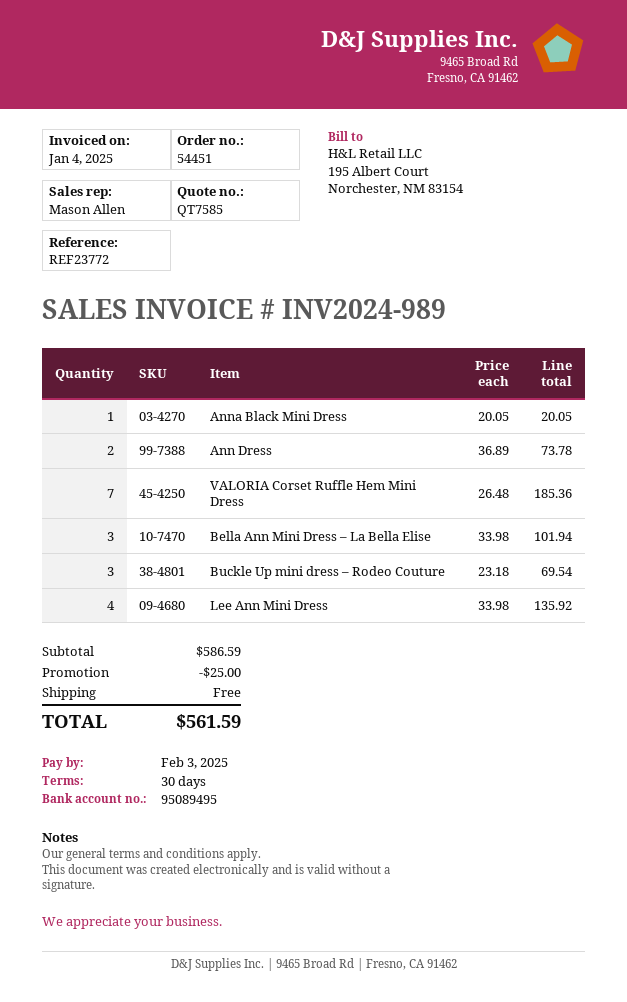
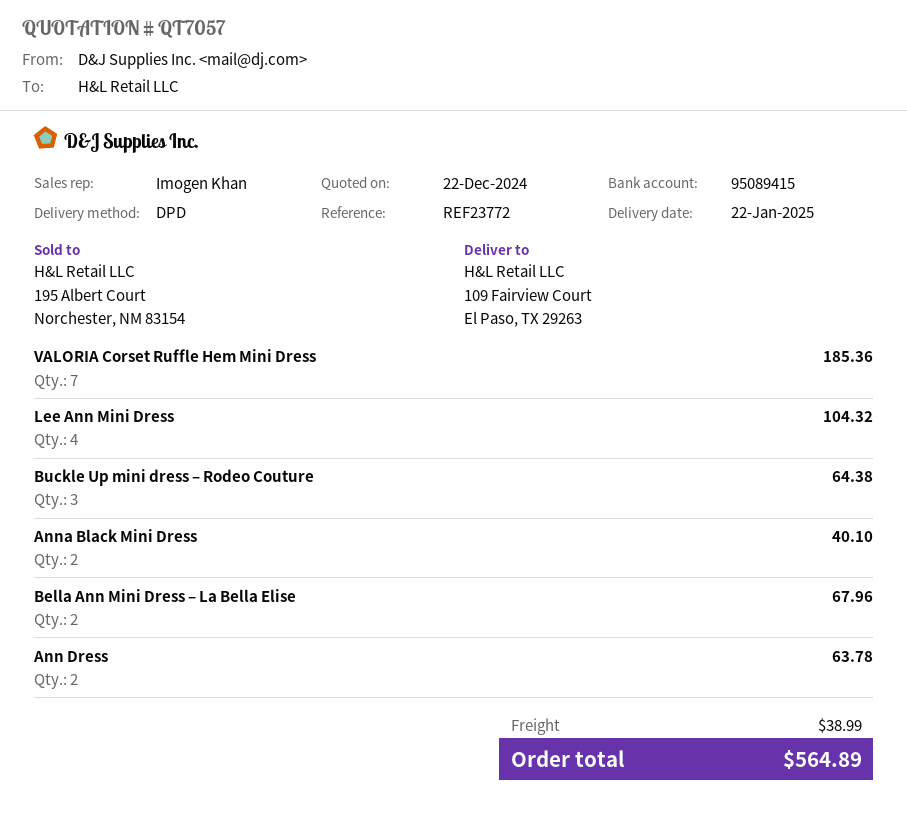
quote number: QT7585 -> QT7057
sales rep: Mason Allen -> Imogen Khan
bank account: 95089495 -> 95089415
Anna Black Mini Dress: 1 for 20.05 -> 2 for 40.10
Ann Dress: 2 for 73.78 -> 2 for 63.78
Bella Ann Mini Dress – La Bella Elise: 3 for 101.94 -> 2 for 67.96
Buckle Up mini dress – Rodeo Couture: 3 for 69.54 -> 3 for 64.38
Lee Ann Mini Dress: 4 for 135.92 -> 4 for 104.32
discount: 25.00 -> none
shipping: 0.00 -> 38.99
total: 561.59 -> 564.89

